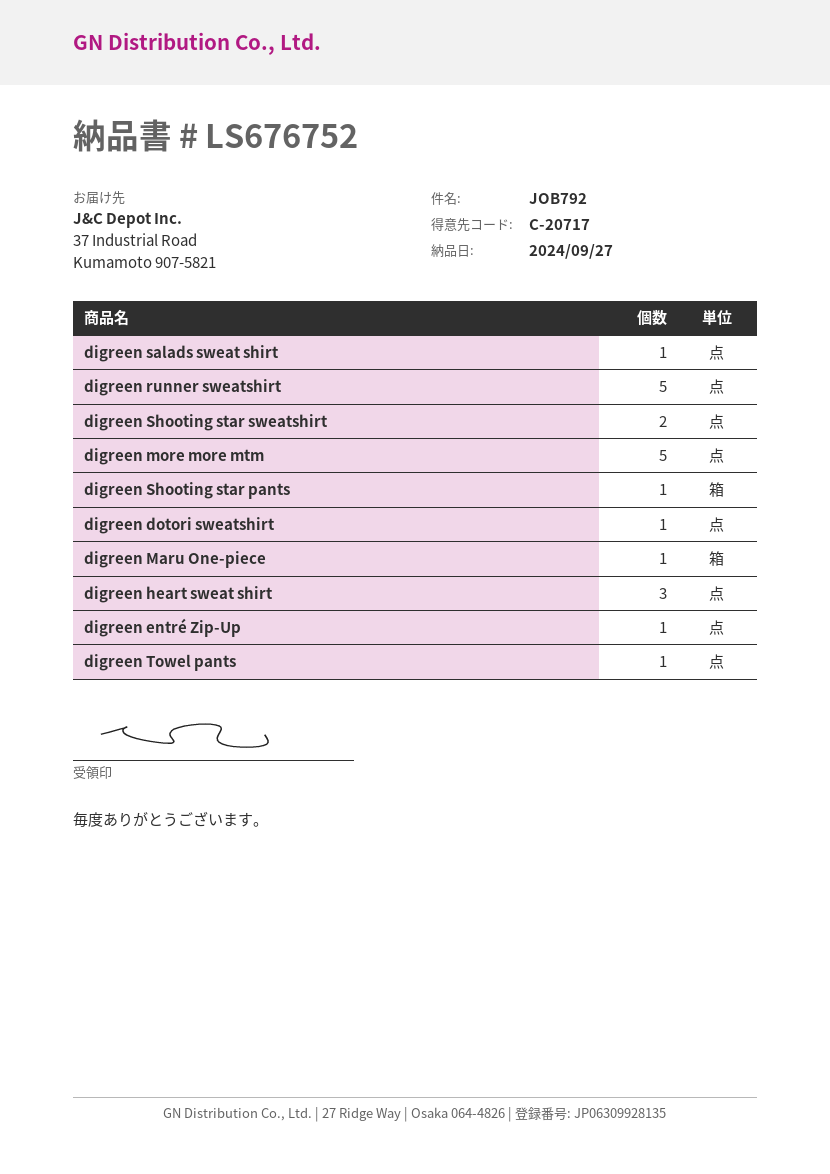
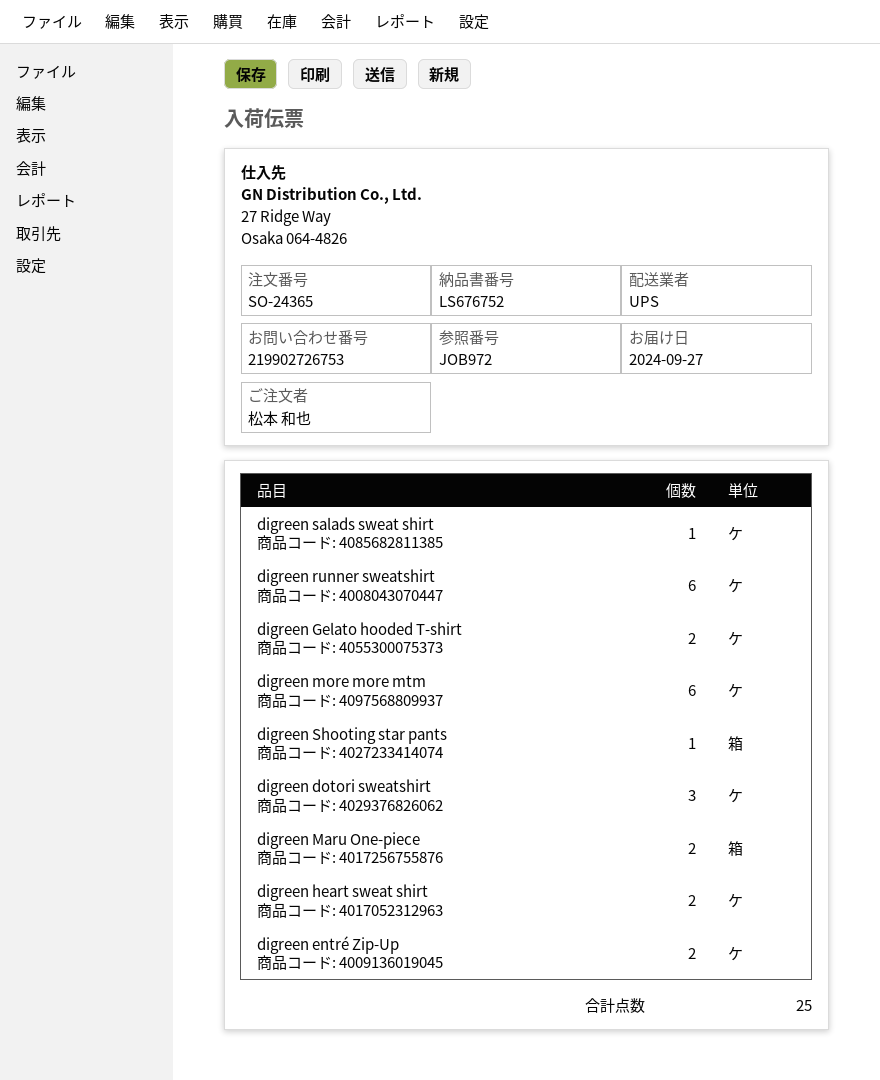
reference: JOB792 -> JOB972
digreen runner sweatshirt: 5 -> 6
digreen Shooting star sweatshirt: 2 -> none
digreen more more mtm: 5 -> 6
digreen dotori sweatshirt: 1 -> 3
digreen Maru One-piece: 1 -> 2
digreen heart sweat shirt: 3 -> 2
digreen entré Zip-Up: 1 -> 2
digreen Towel pants: 1 -> none
digreen Gelato hooded T-shirt: none -> 2

